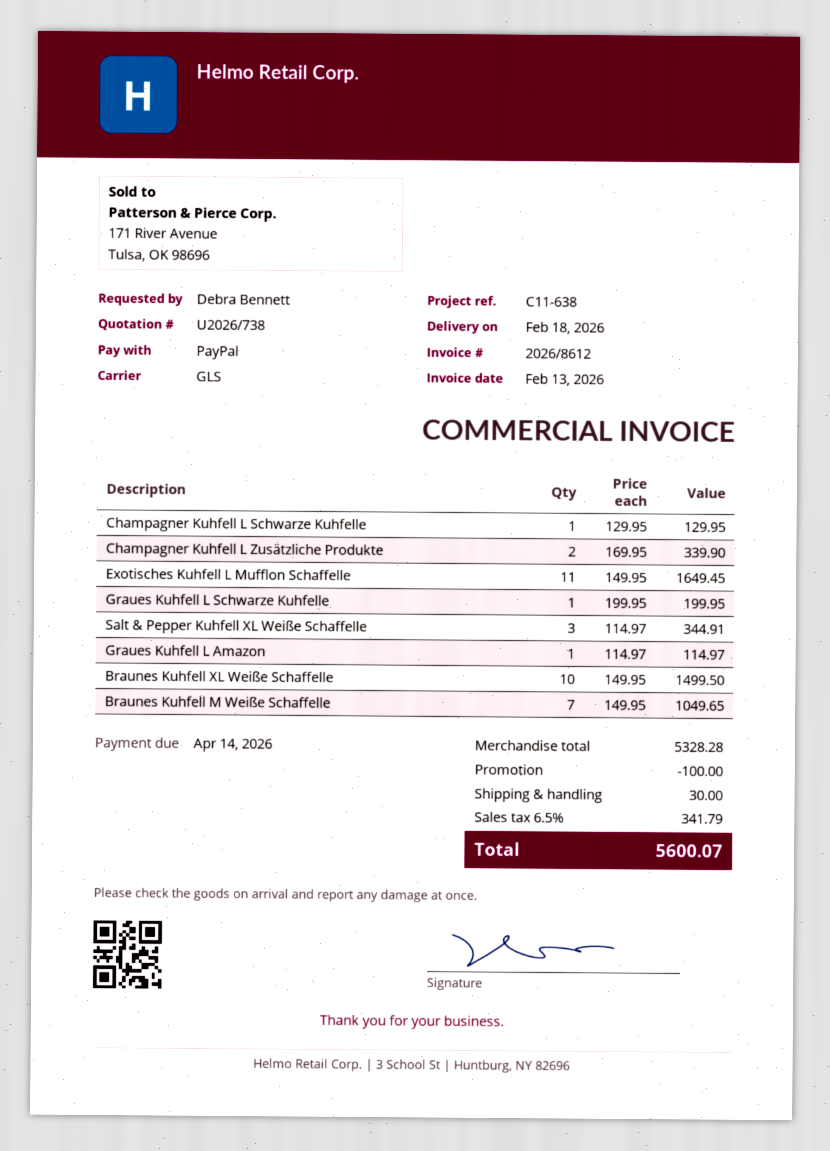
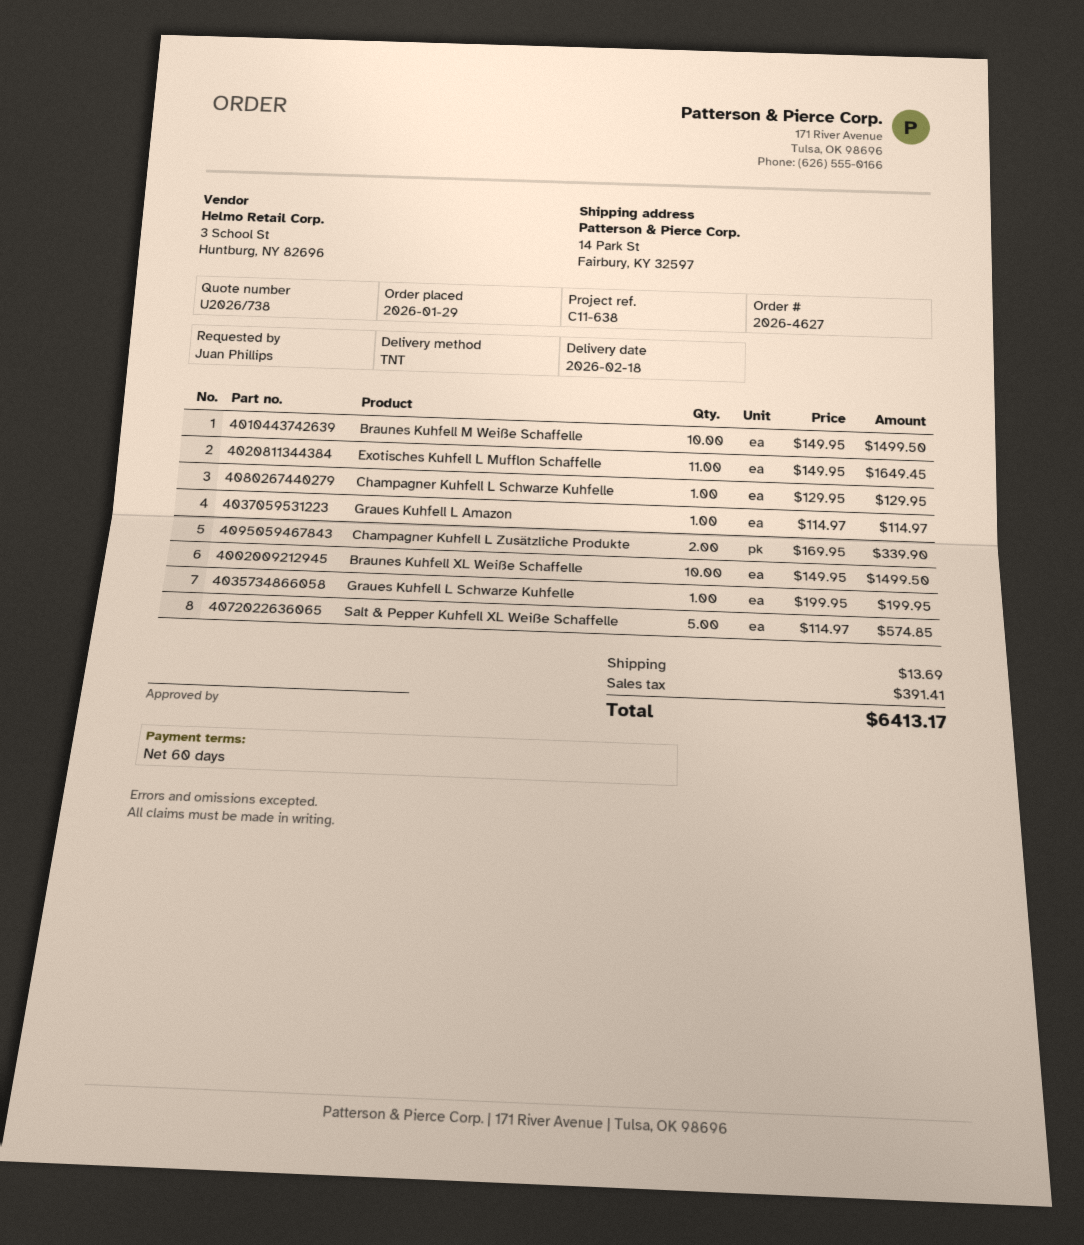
ordered by: Debra Bennett -> Juan Phillips
shipping method: GLS -> TNT
Salt & Pepper Kuhfell XL Weiße Schaffelle: 3 x 114.97 = 344.91 -> 5 x 114.97 = 574.85
Braunes Kuhfell M Weiße Schaffelle: 7 x 149.95 = 1049.65 -> 10 x 149.95 = 1499.50
discount: 100.00 -> none
shipping: 30.00 -> 13.69
tax: 341.79 -> 391.41
total: 5600.07 -> 6413.17

